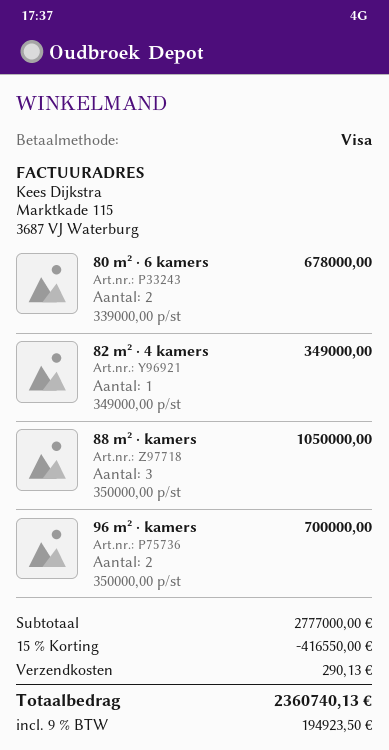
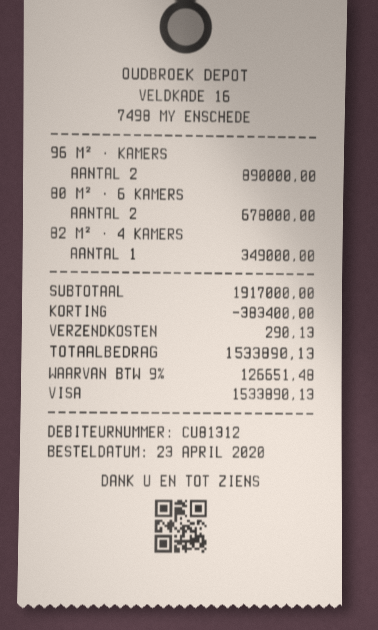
88 m² · kamers: 3 for 1050000.00 -> none
96 m² · kamers: 2 for 700000.00 -> 2 for 890000.00
subtotal: 2777000.00 -> 1917000.00
discount: 416550.00 -> 383400.00
tax: 9% = 194923.50 -> 9% = 126651.48
total: 2360740.13 -> 1533890.13

